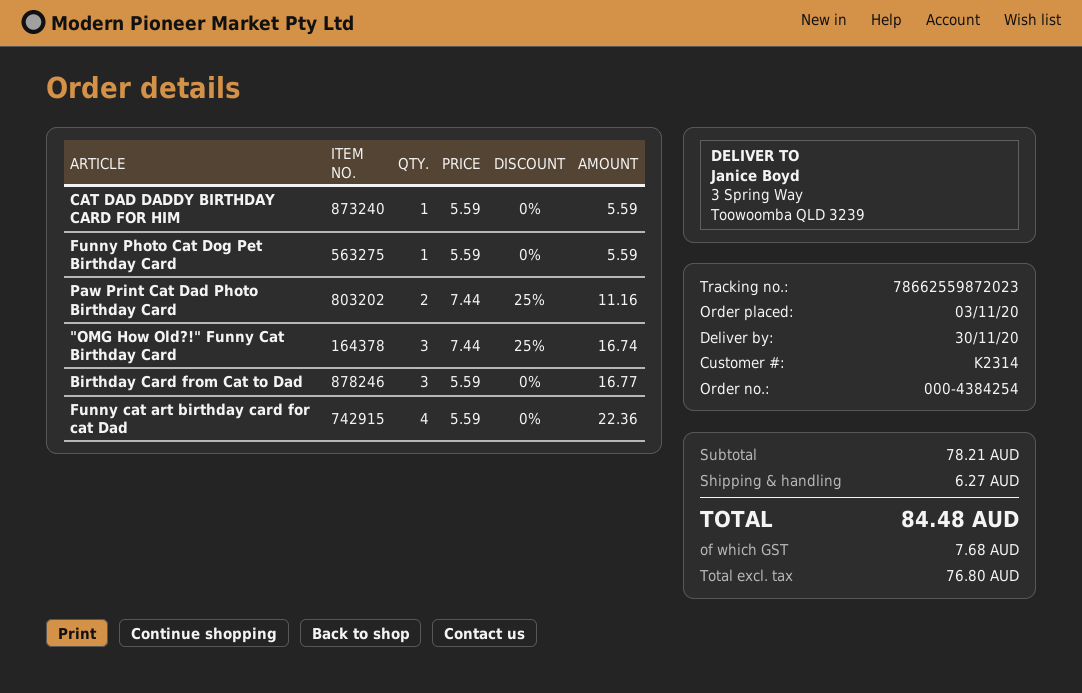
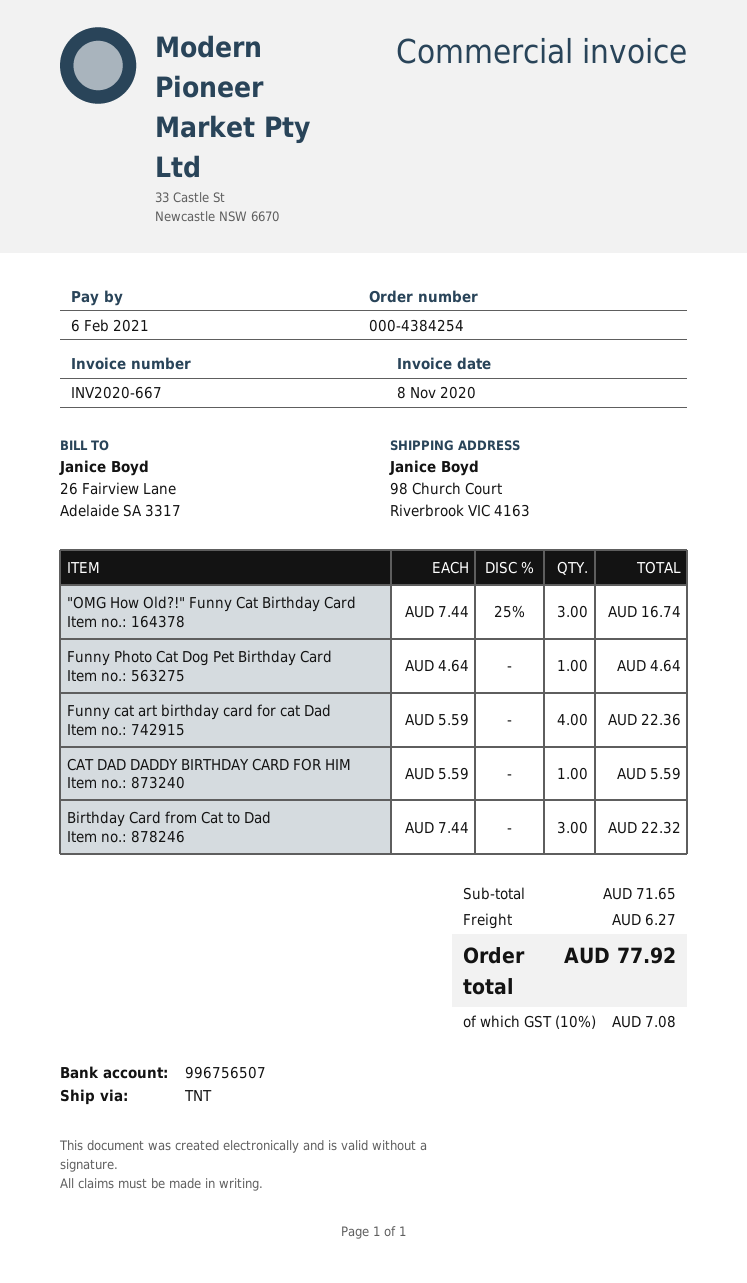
ship to: 3 Spring Way, Toowoomba QLD 3239 -> 98 Church Court, Riverbrook VIC 4163
Funny Photo Cat Dog Pet Birthday Card: 1 x 5.59 = 5.59 -> 1 x 4.64 = 4.64
Paw Print Cat Dad Photo Birthday Card: 2 x 7.44 - 25% = 11.16 -> none
Birthday Card from Cat to Dad: 3 x 5.59 = 16.77 -> 3 x 7.44 = 22.32
subtotal: 78.21 -> 71.65
tax: 7.68 -> 7.08
total: 84.48 -> 77.92

